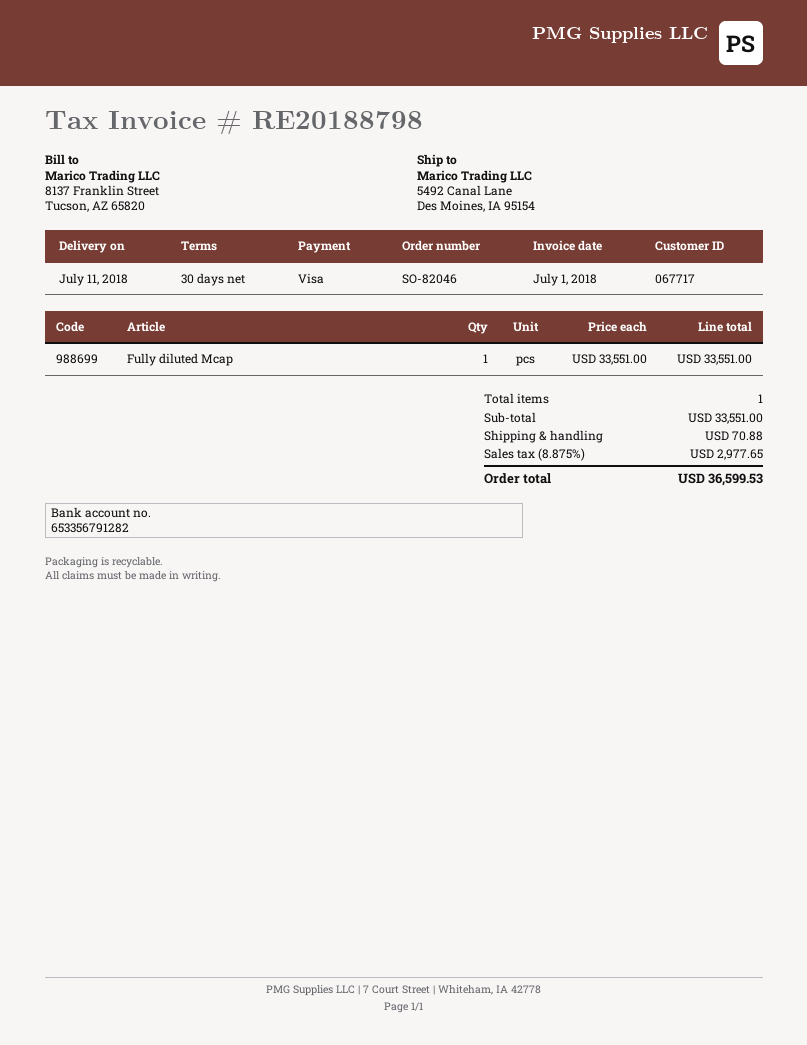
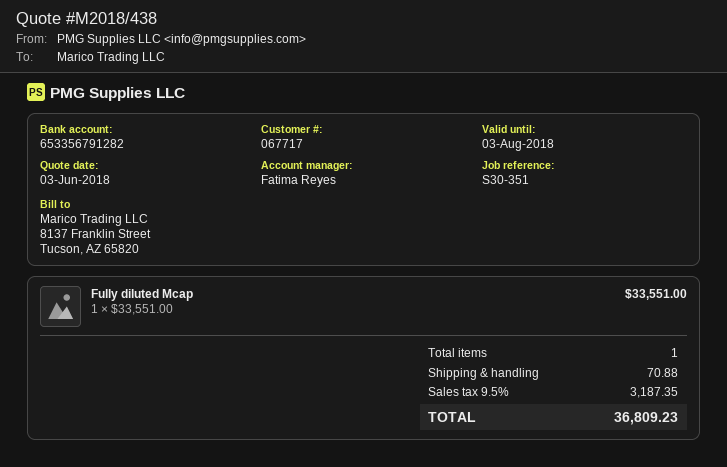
tax: 8.875% = 2977.65 -> 9.5% = 3187.35
total: 36599.53 -> 36809.23

